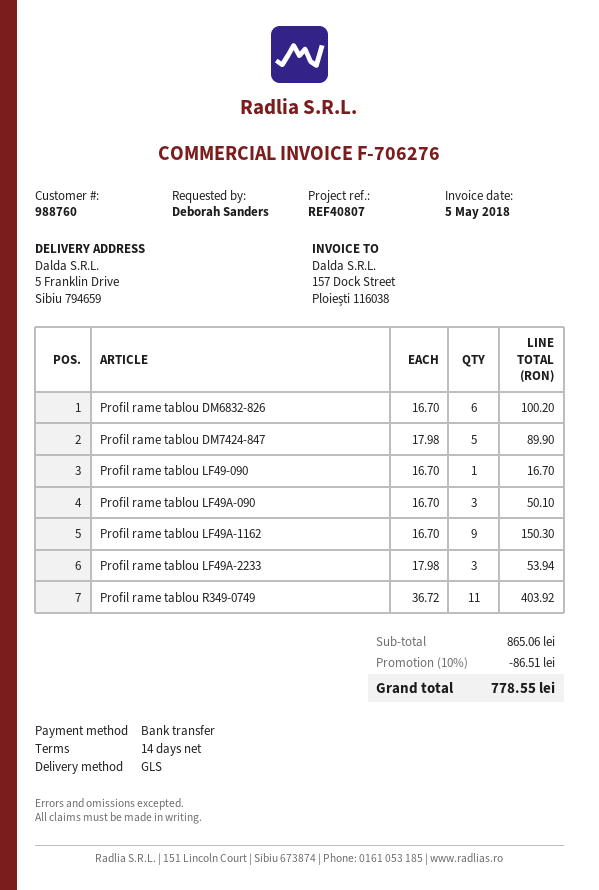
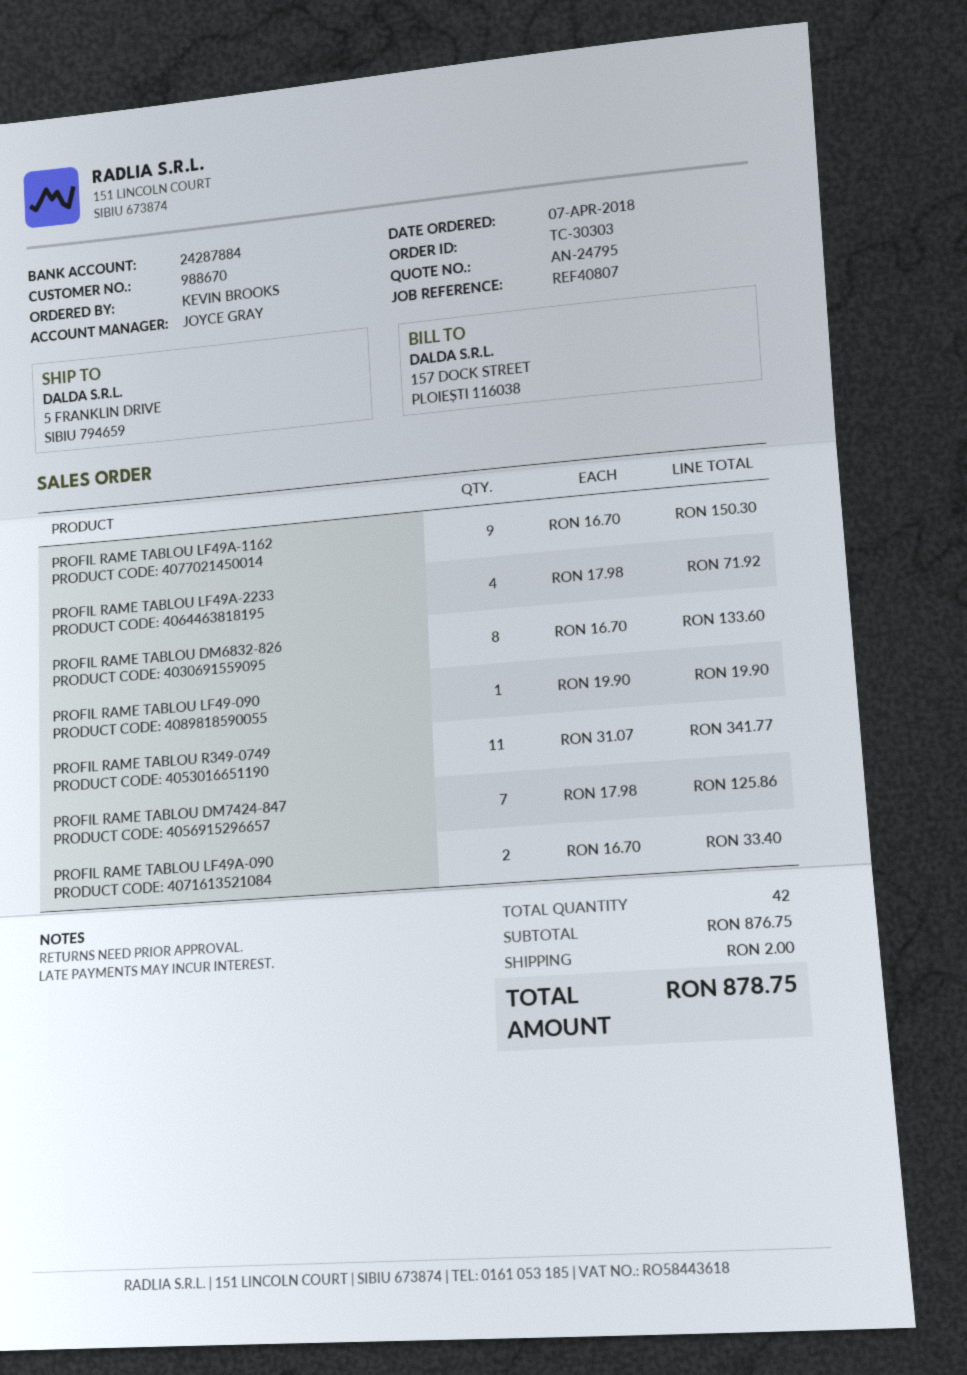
customer number: 988760 -> 988670
ordered by: Deborah Sanders -> KEVIN BROOKS
Profil rame tablou DM6832-826: 6 x 16.70 = 100.20 -> 8 x 16.70 = 133.60
Profil rame tablou DM7424-847: 5 x 17.98 = 89.90 -> 7 x 17.98 = 125.86
Profil rame tablou LF49-090: 1 x 16.70 = 16.70 -> 1 x 19.90 = 19.90
Profil rame tablou LF49A-090: 3 x 16.70 = 50.10 -> 2 x 16.70 = 33.40
Profil rame tablou LF49A-2233: 3 x 17.98 = 53.94 -> 4 x 17.98 = 71.92
Profil rame tablou R349-0749: 11 x 36.72 = 403.92 -> 11 x 31.07 = 341.77
subtotal: 865.06 -> 876.75
discount: 10% = 86.51 -> none
shipping: none -> 2.00
total: 778.55 -> 878.75

